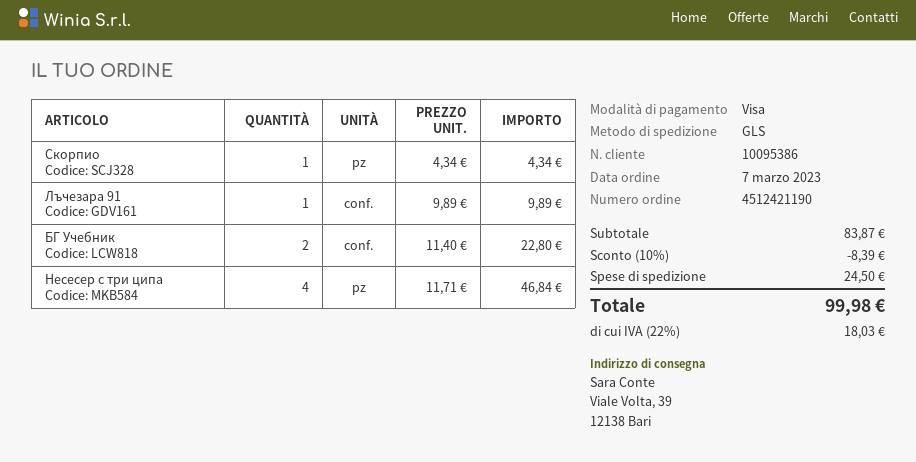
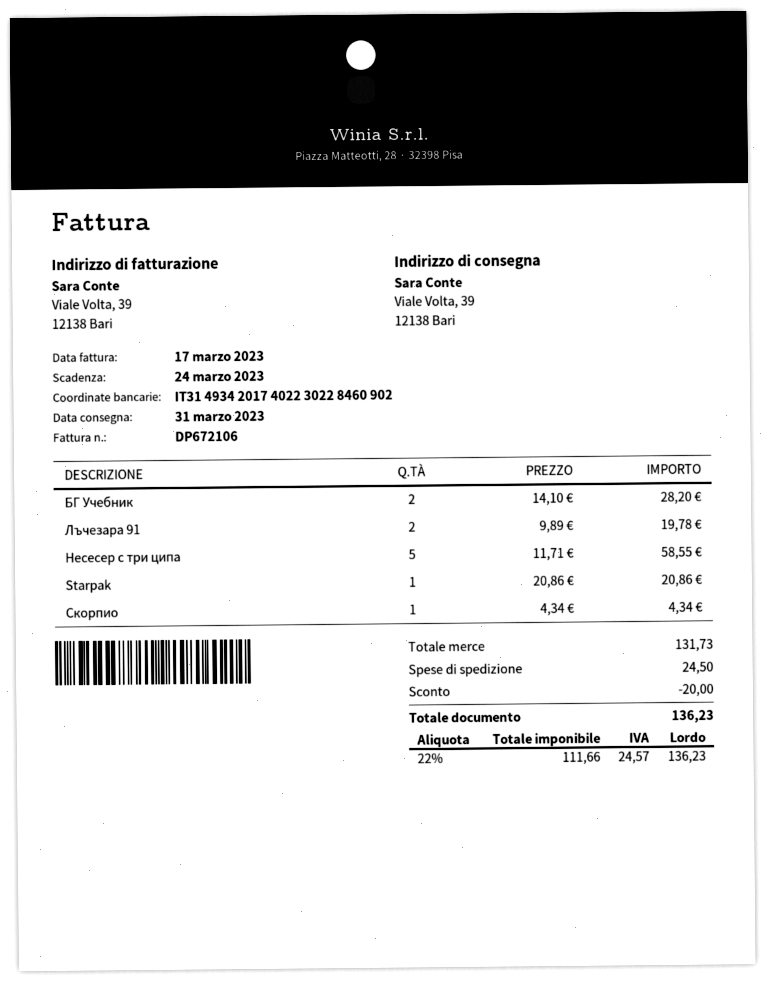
Лъчезара 91: 1 x 9.89 = 9.89 -> 2 x 9.89 = 19.78
БГ Учебник: 2 x 11.40 = 22.80 -> 2 x 14.10 = 28.20
Несесер с три ципа: 4 x 11.71 = 46.84 -> 5 x 11.71 = 58.55
Starpak: none -> 1 x 20.86 = 20.86
subtotal: 83.87 -> 131.73
discount: 8.39 -> 20.00
tax: 22% = 18.03 -> 22% = 24.57
total: 99.98 -> 136.23

